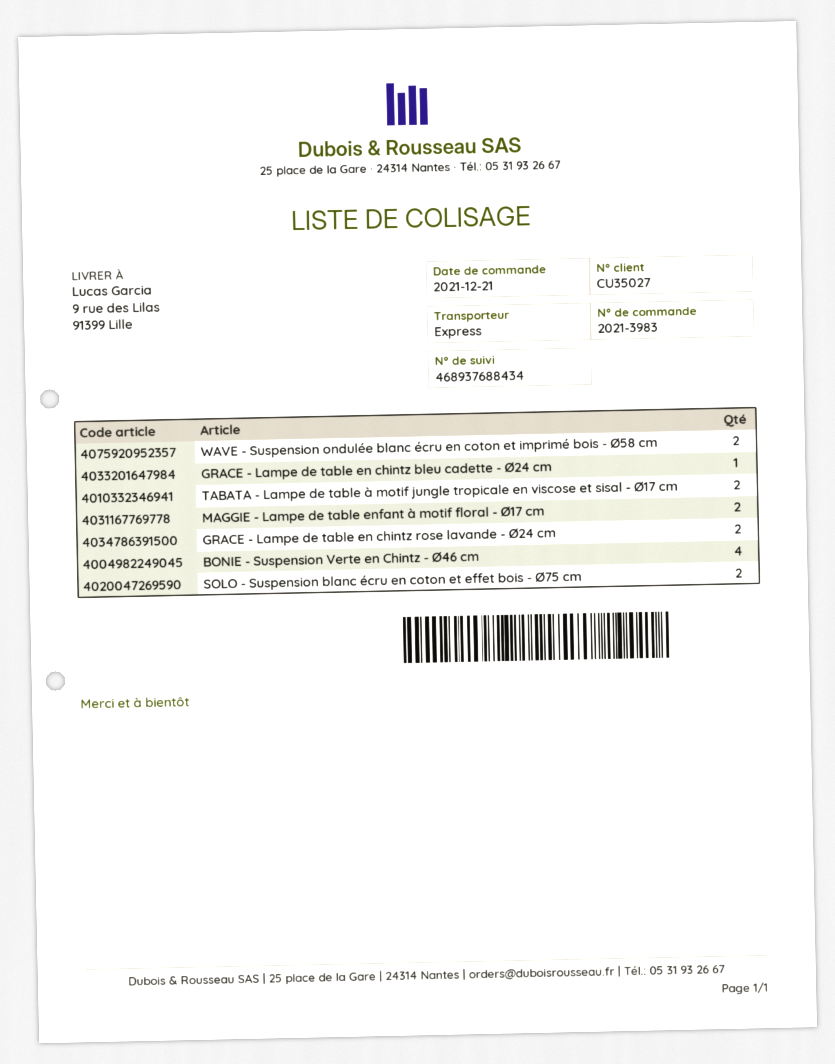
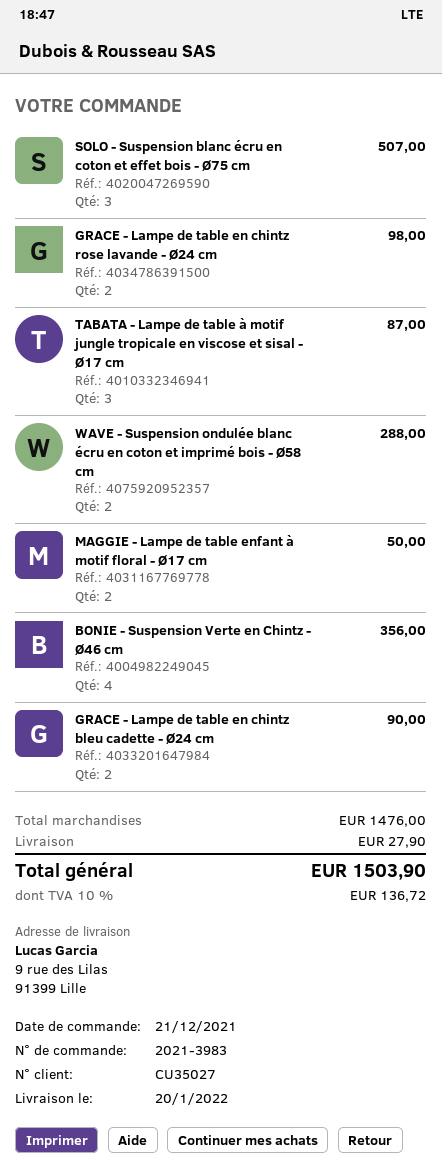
GRACE - Lampe de table en chintz bleu cadette - Ø24 cm: 1 -> 2
TABATA - Lampe de table à motif jungle tropicale en viscose et sisal - Ø17 cm: 2 -> 3
SOLO - Suspension blanc écru en coton et effet bois - Ø75 cm: 2 -> 3

